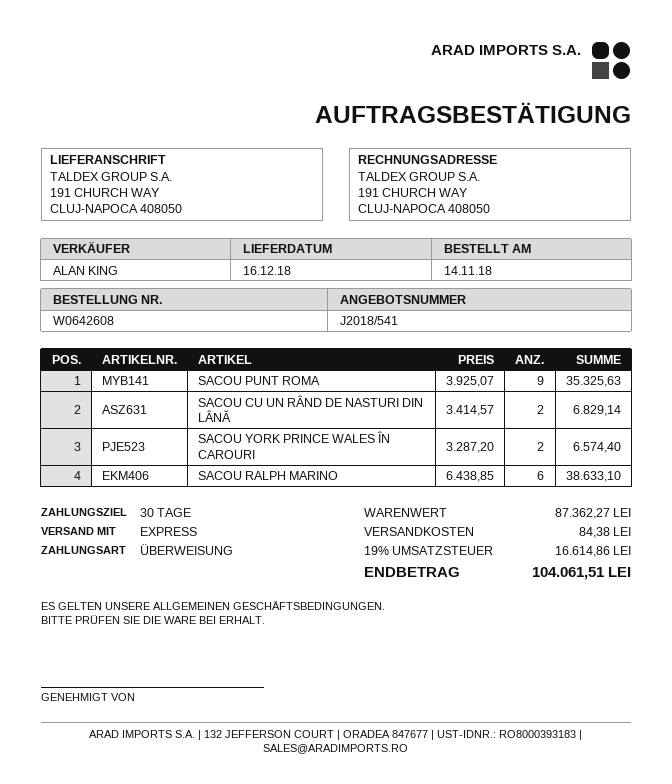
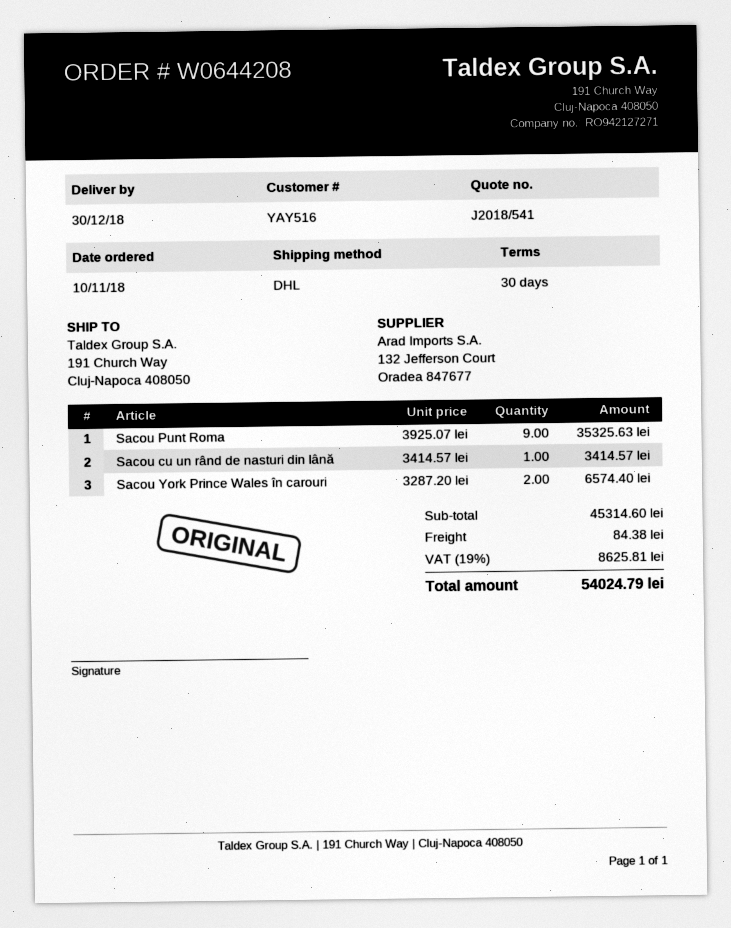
order number: W0642608 -> W0644208
order date: 2018-11-14 -> 2018-11-10
delivery date: 2018-12-16 -> 2018-12-30
shipping method: express -> DHL
SACOU CU UN RÂND DE NASTURI DIN LÂNĂ: 2 x 3414.57 = 6829.14 -> 1 x 3414.57 = 3414.57
SACOU RALPH MARINO: 6 x 6438.85 = 38633.10 -> none
subtotal: 87362.27 -> 45314.60
tax: 19% = 16614.86 -> 19% = 8625.81
total: 104061.51 -> 54024.79

